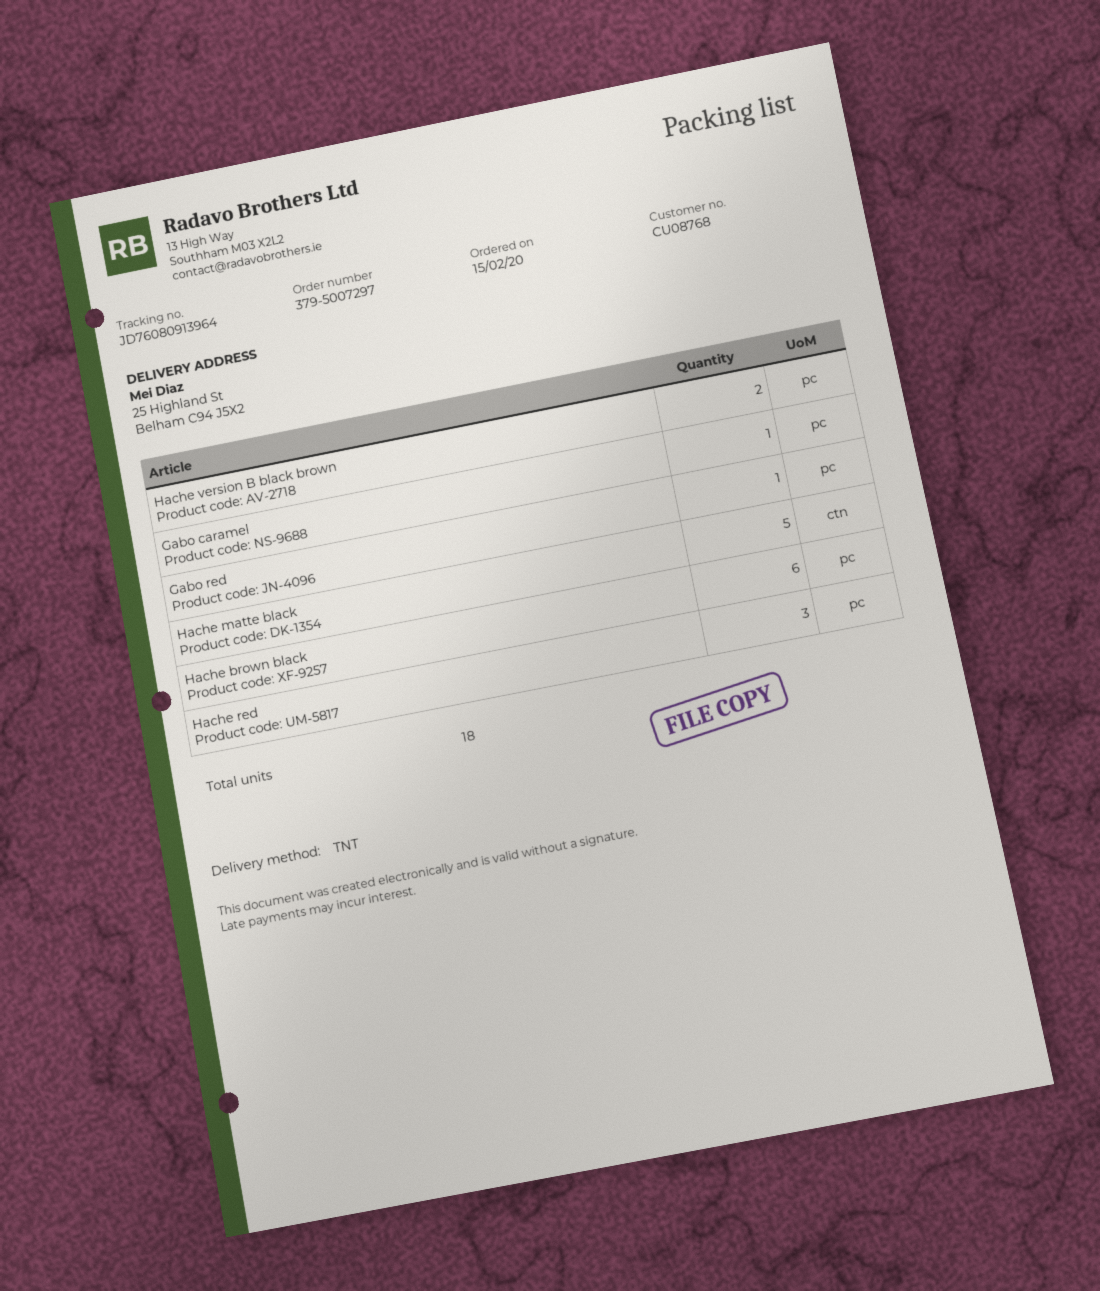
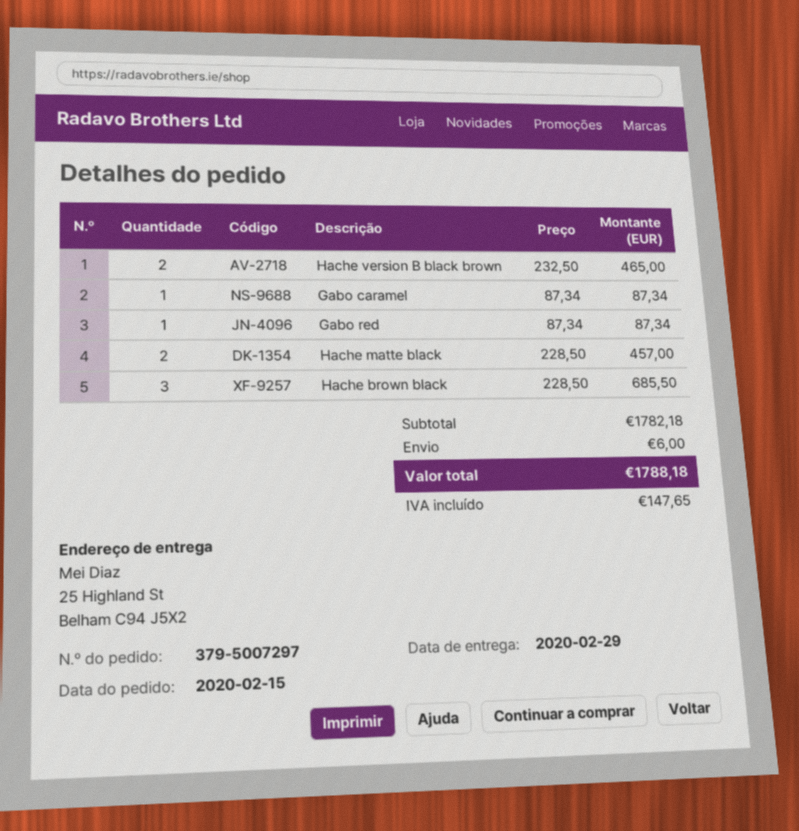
Hache matte black: 5 -> 2
Hache brown black: 6 -> 3
Hache red: 3 -> none

